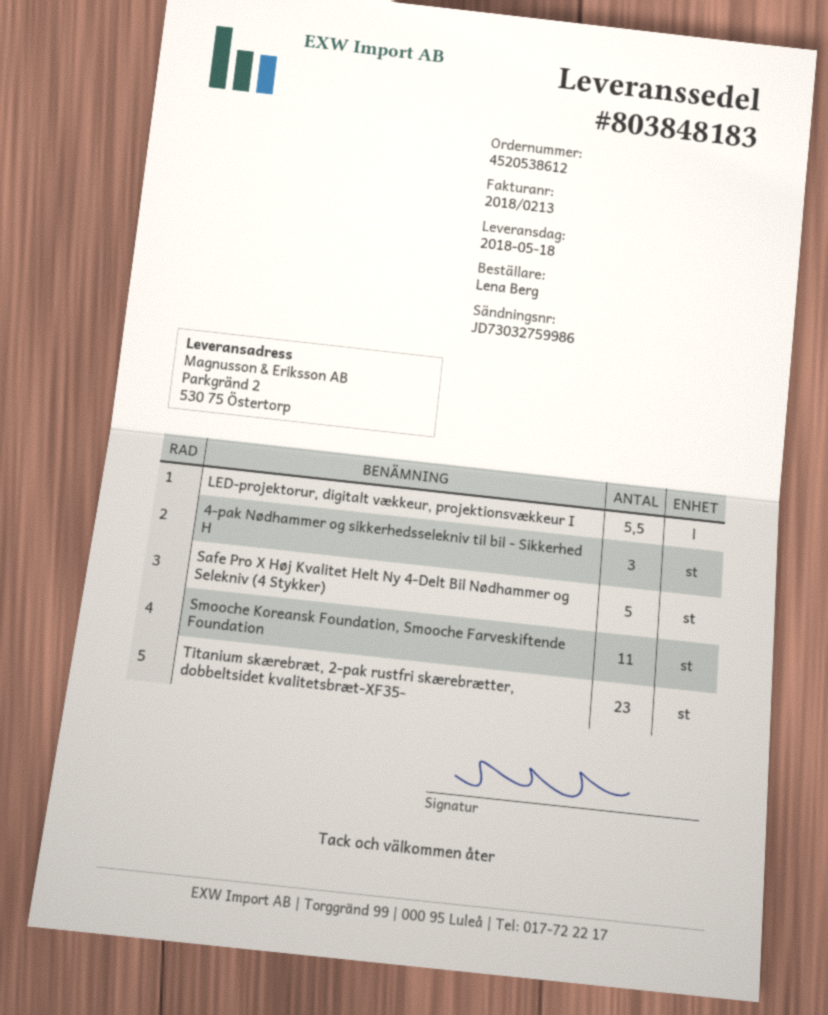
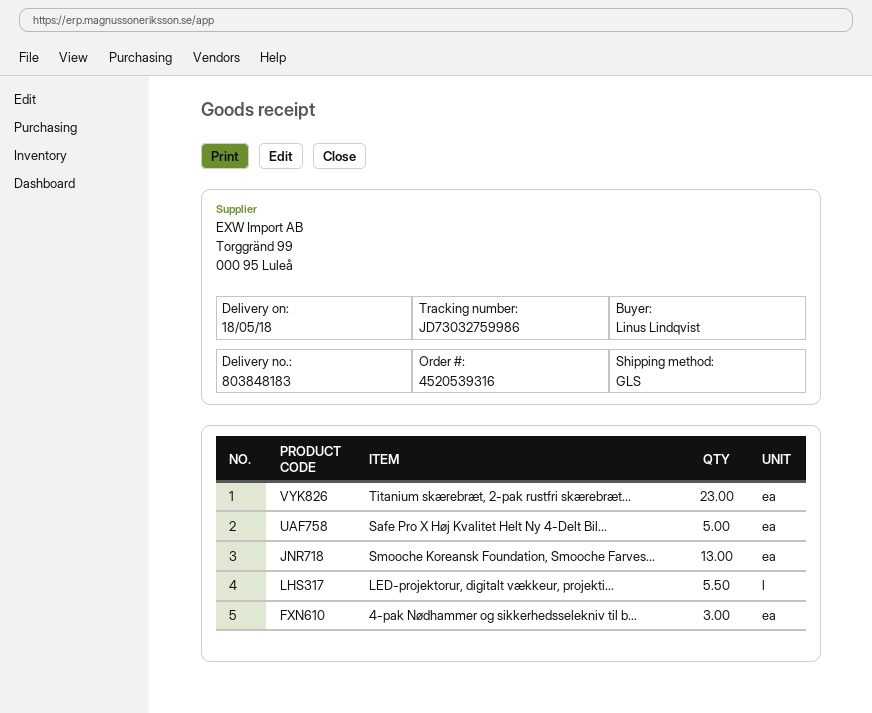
order number: 4520538612 -> 4520539316
ordered by: Lena Berg -> Linus Lindqvist
Smooche Koreansk Foundation, Smooche Farveskiftende Foundation: 11 -> 13

